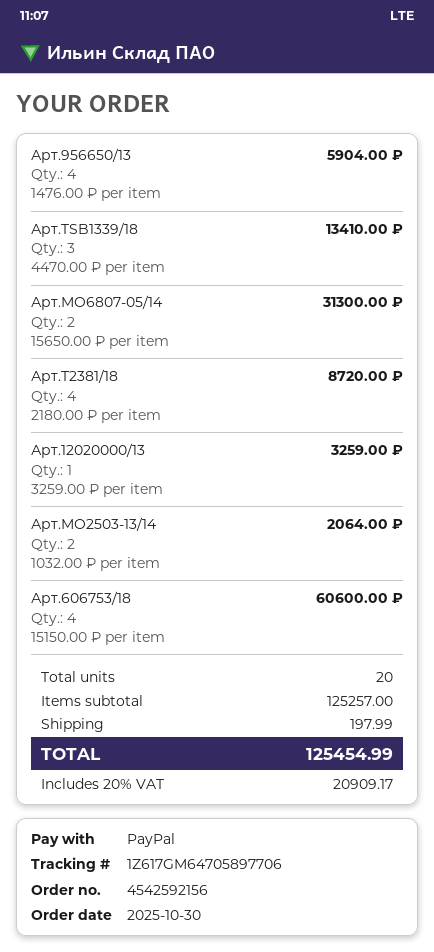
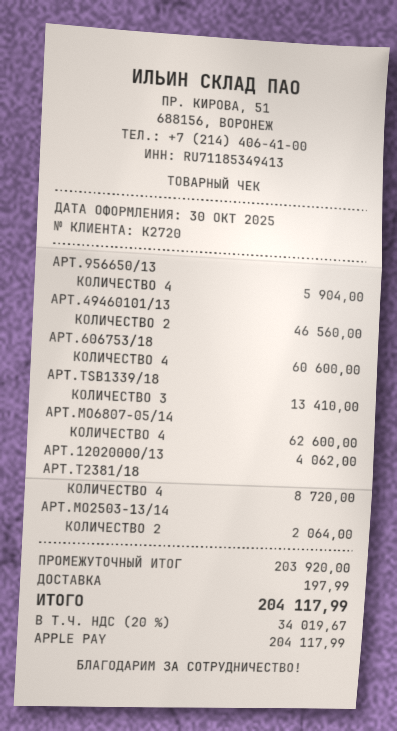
payment method: PayPal -> Apple Pay
Арт.MO6807-05/14: 2 for 31300.00 -> 4 for 62600.00
Арт.12020000/13: 1 for 3259.00 -> 1 for 4062.00
АРТ.49460101/13: none -> 2 for 46560.00
subtotal: 125257.00 -> 203920.00
tax: 20% = 20909.17 -> 20% = 34019.67
total: 125454.99 -> 204117.99

